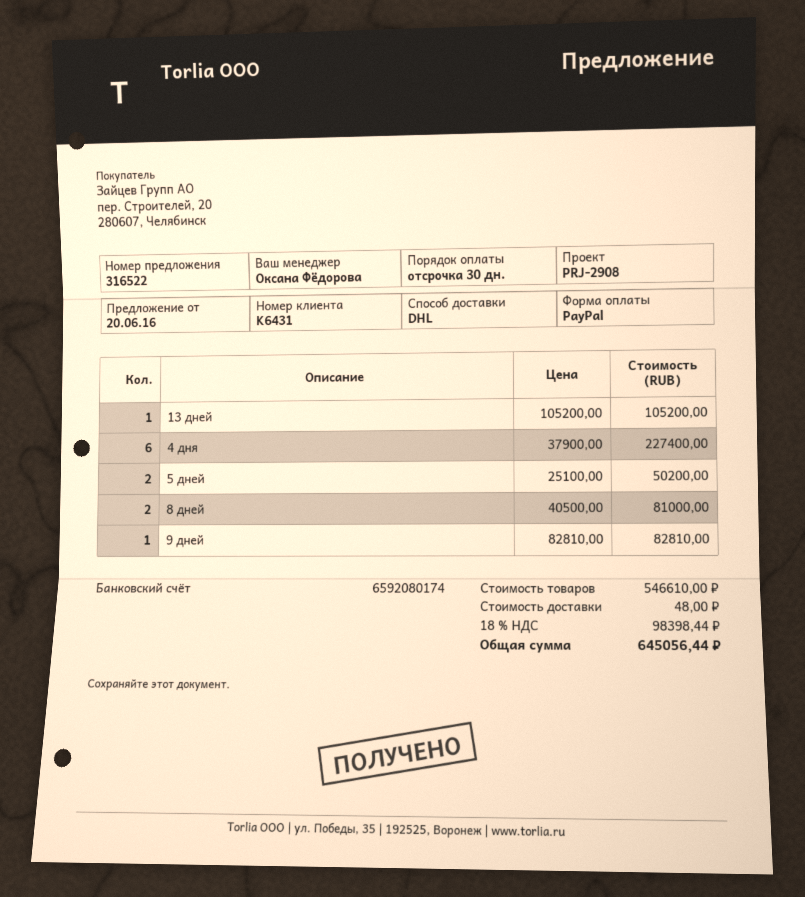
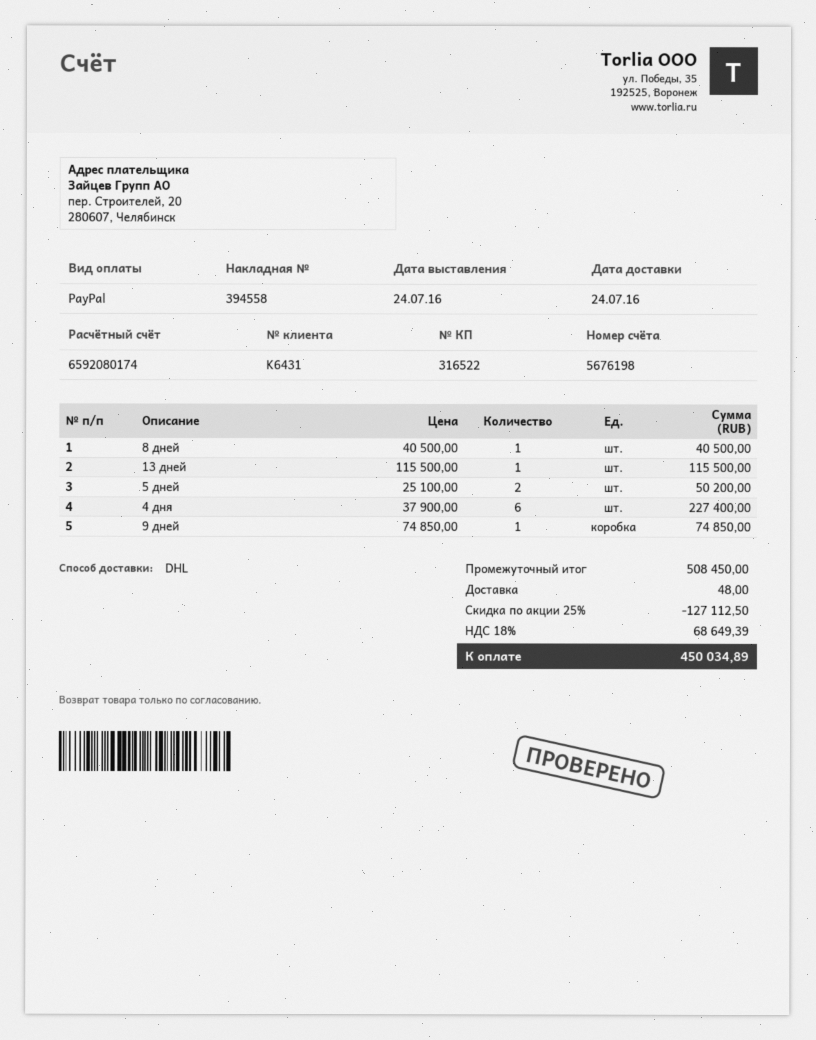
13 дней: 1 x 105200.00 = 105200.00 -> 1 x 115500.00 = 115500.00
8 дней: 2 x 40500.00 = 81000.00 -> 1 x 40500.00 = 40500.00
9 дней: 1 x 82810.00 = 82810.00 -> 1 x 74850.00 = 74850.00
subtotal: 546610.00 -> 508450.00
discount: none -> 25% = 127112.50
tax: 18% = 98398.44 -> 18% = 68649.39
total: 645056.44 -> 450034.89

